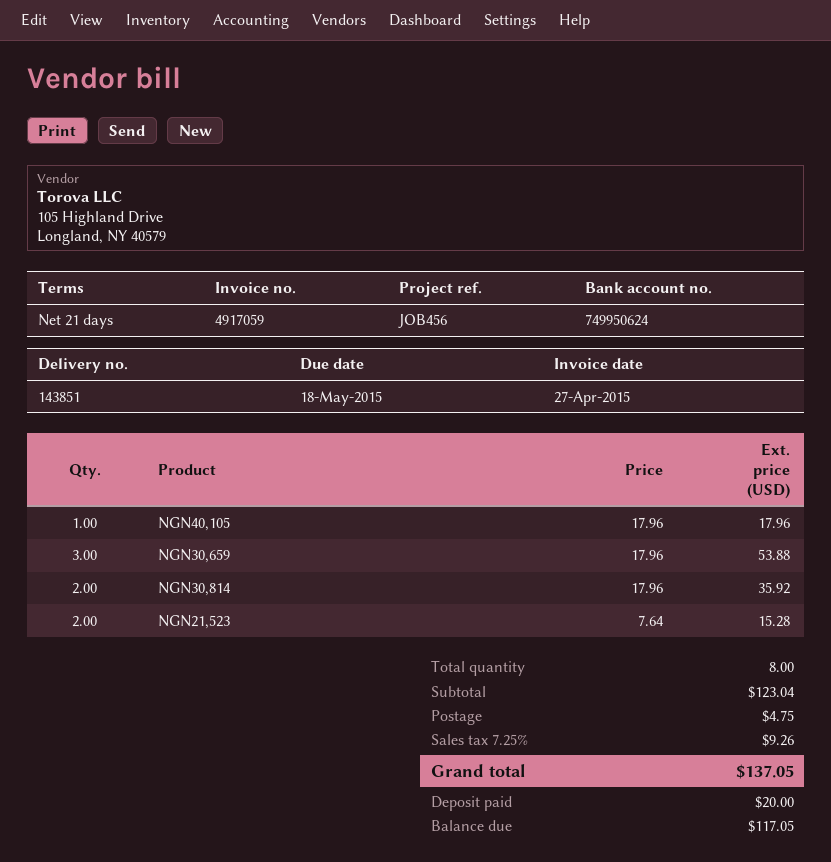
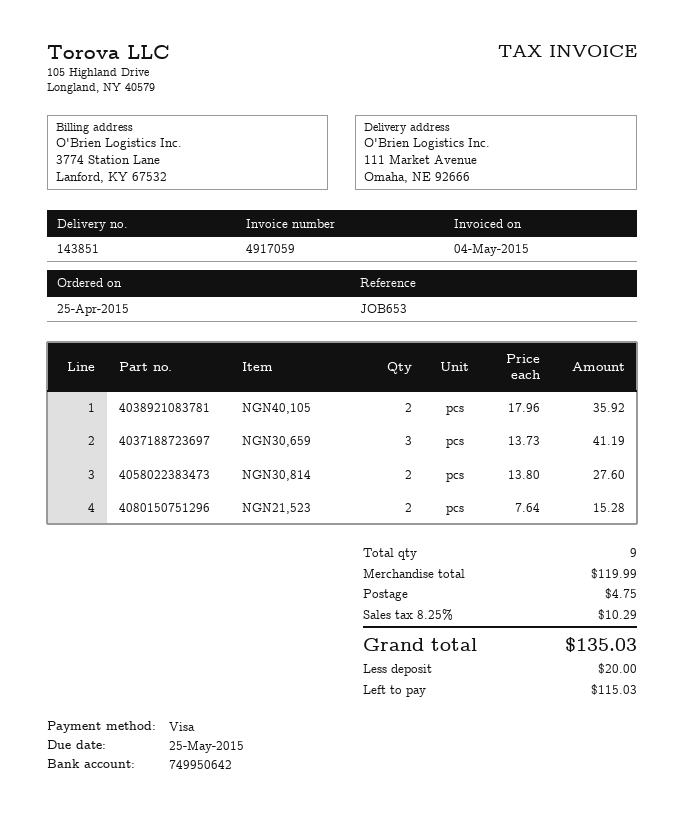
invoice date: 2015-04-27 -> 2015-05-04
due date: 2015-05-18 -> 2015-05-25
reference: JOB456 -> JOB653
bank account: 749950624 -> 749950642
NGN40,105: 1 x 17.96 = 17.96 -> 2 x 17.96 = 35.92
NGN30,659: 3 x 17.96 = 53.88 -> 3 x 13.73 = 41.19
NGN30,814: 2 x 17.96 = 35.92 -> 2 x 13.80 = 27.60
total quantity: 8 -> 9
subtotal: 123.04 -> 119.99
tax: 7.25% = 9.26 -> 8.25% = 10.29
total: 137.05 -> 135.03
balance: 117.05 -> 115.03

